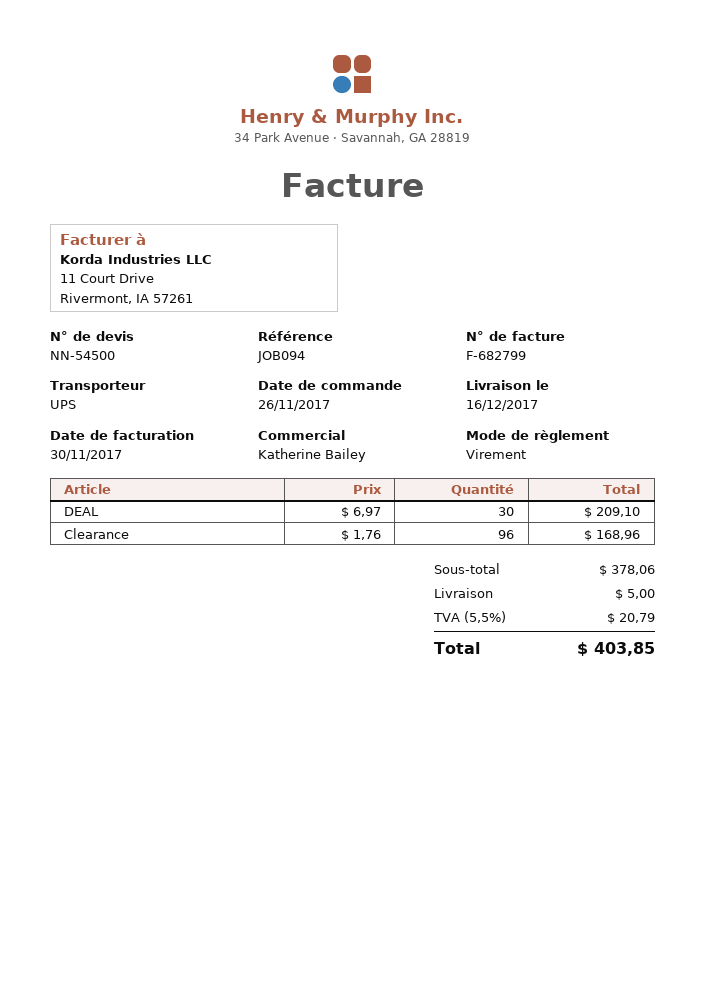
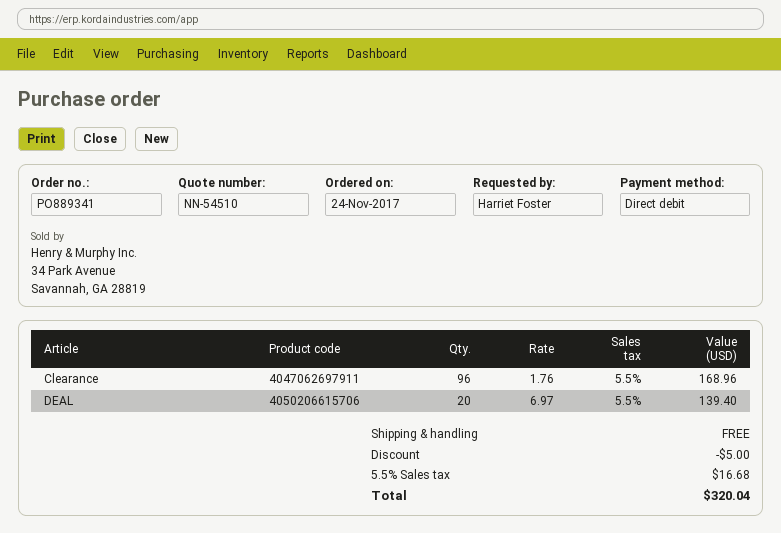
quote number: NN-54500 -> NN-54510
order date: 2017-11-26 -> 2017-11-24
payment method: bank transfer -> direct debit
DEAL: 30 x 6.97 = 209.10 -> 20 x 6.97 = 139.40
discount: none -> 5.00
shipping: 5.00 -> 0.00
tax: 5.5% = 20.79 -> 5.5% = 16.68
total: 403.85 -> 320.04

